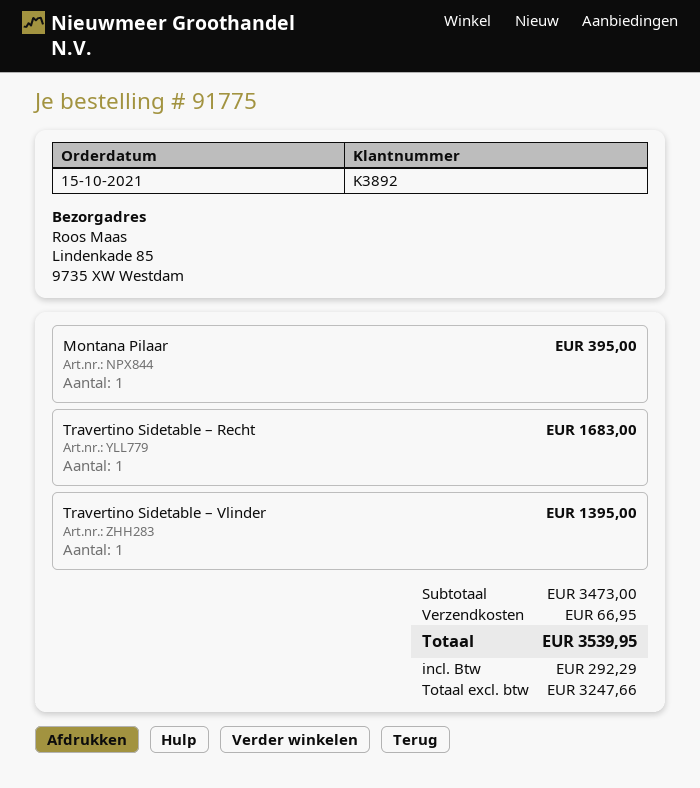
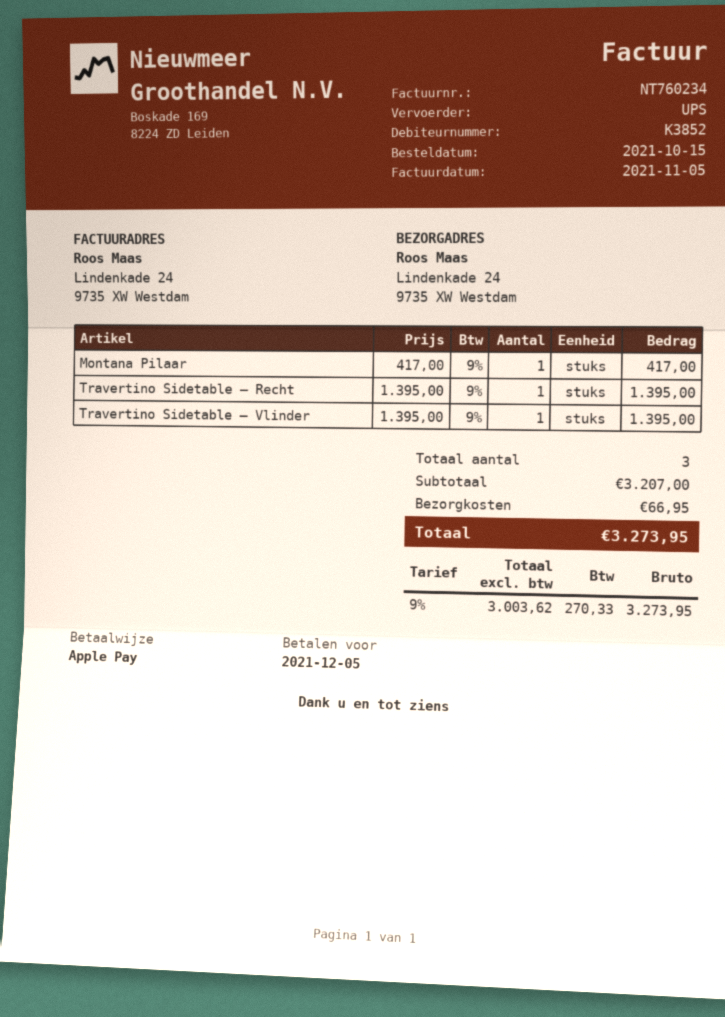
customer number: K3892 -> K3852
ship to: Lindenkade 85, 9735 XW Westdam -> Lindenkade 24, 9735 XW Westdam
Montana Pilaar: 1 for 395.00 -> 1 for 417.00
Travertino Sidetable – Recht: 1 for 1683.00 -> 1 for 1395.00
subtotal: 3473.00 -> 3207.00
net: 3247.66 -> 3003.62
tax: 292.29 -> 270.33
total: 3539.95 -> 3273.95

